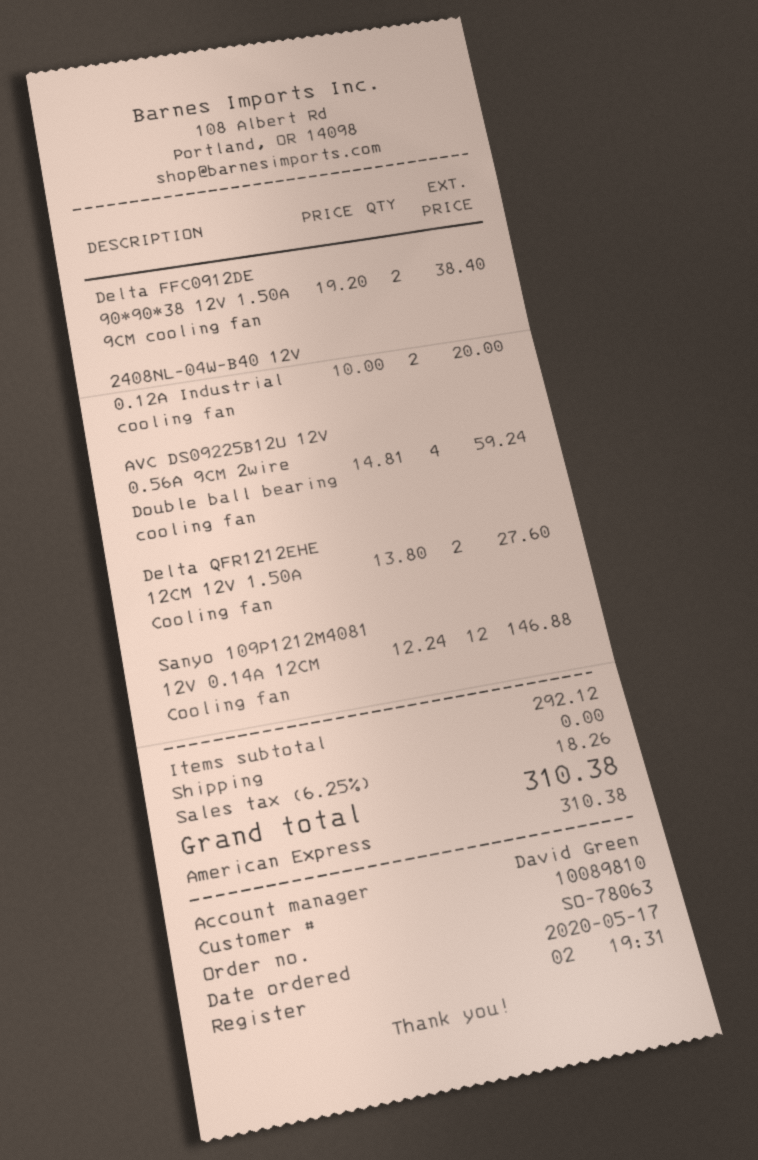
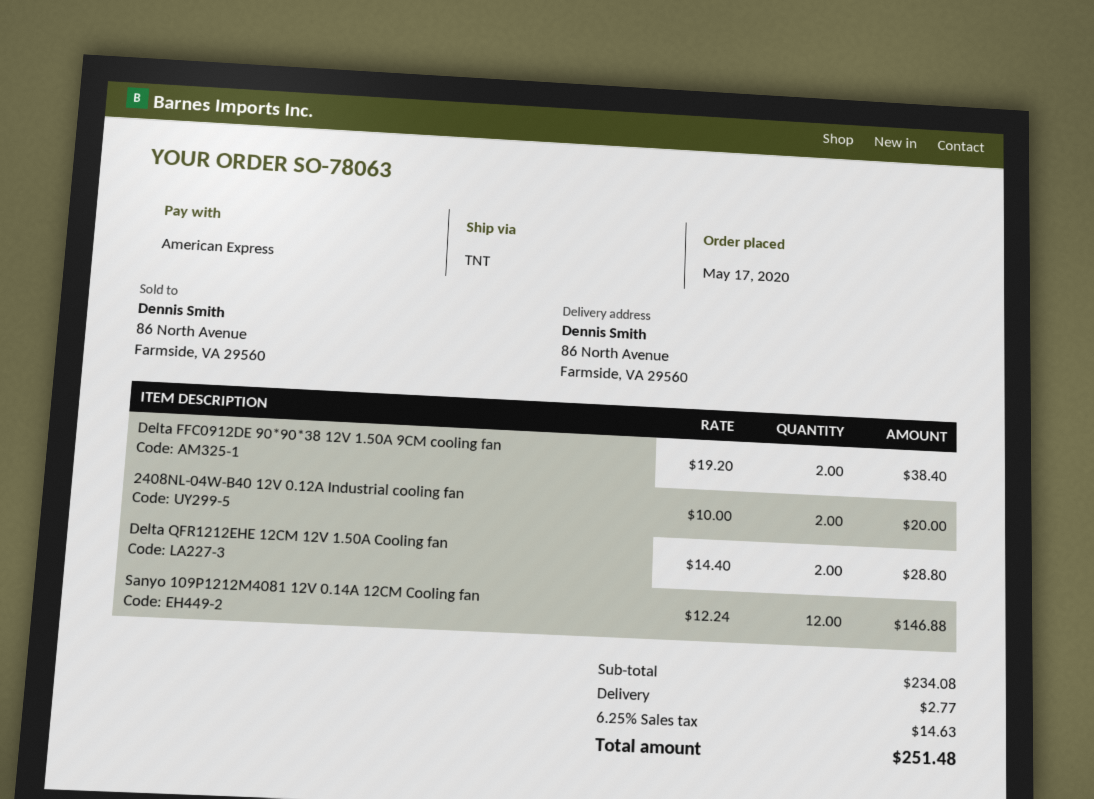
AVC DS09225B12U 12V 0.56A 9CM 2wire Double ball bearing cooling fan: 4 x 14.81 = 59.24 -> none
Delta QFR1212EHE 12CM 12V 1.50A Cooling fan: 2 x 13.80 = 27.60 -> 2 x 14.40 = 28.80
subtotal: 292.12 -> 234.08
shipping: 0.00 -> 2.77
tax: 6.25% = 18.26 -> 6.25% = 14.63
total: 310.38 -> 251.48

